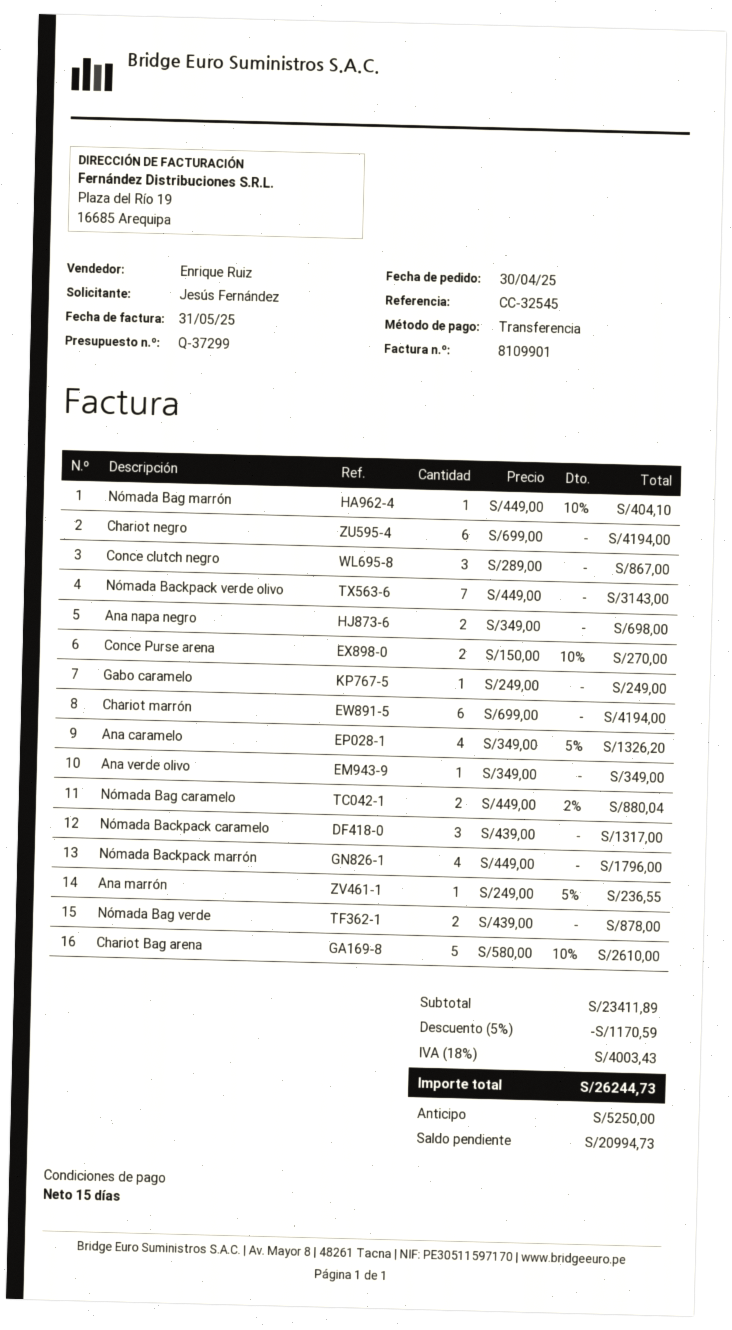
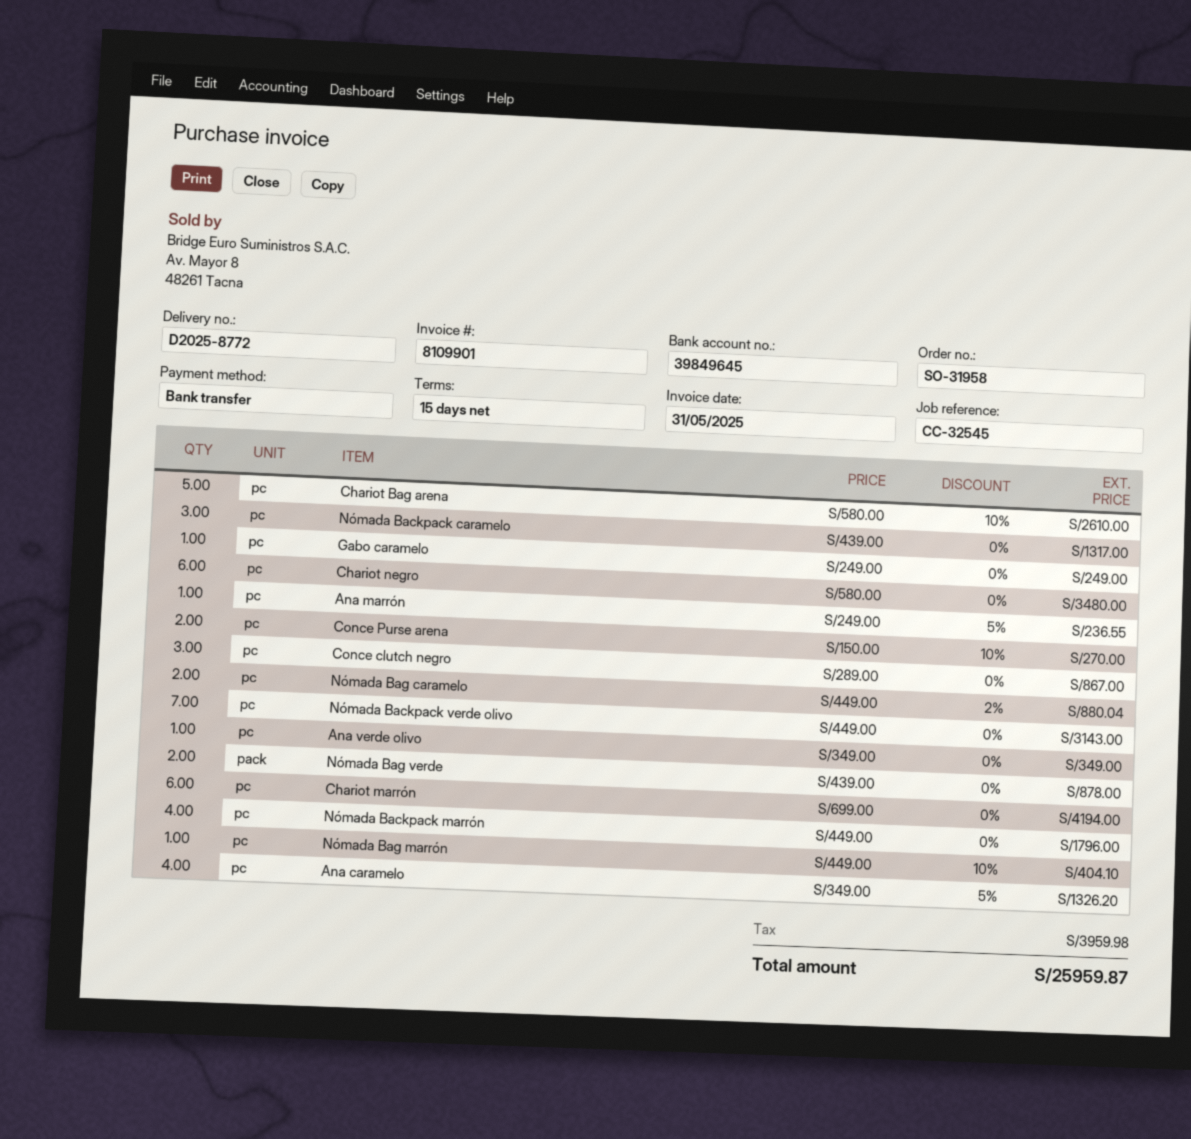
Chariot negro: 6 x 699.00 = 4194.00 -> 6 x 580.00 = 3480.00
Ana napa negro: 2 x 349.00 = 698.00 -> none
discount: 5% = 1170.59 -> none
tax: 4003.43 -> 3959.98
total: 26244.73 -> 25959.87

